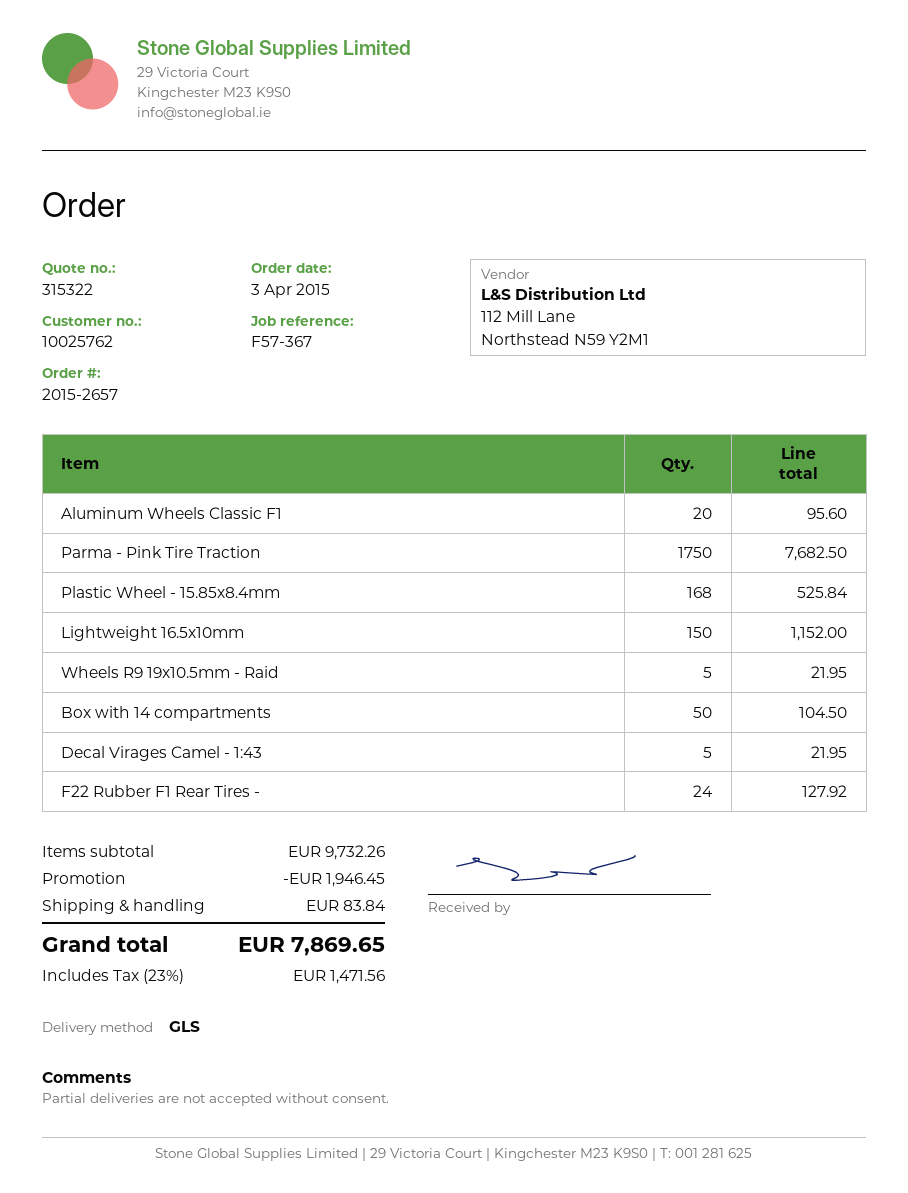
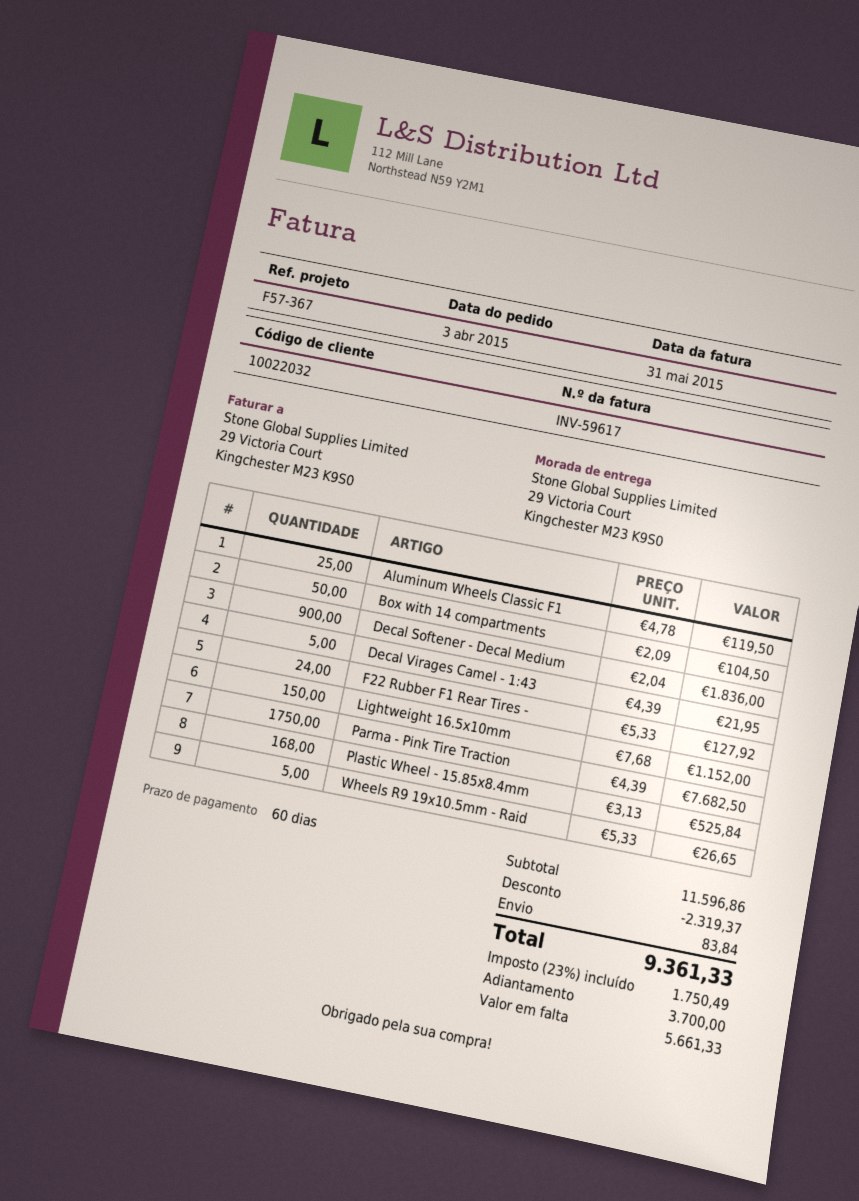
customer number: 10025762 -> 10022032
Aluminum Wheels Classic F1: 20 for 95.60 -> 25 for 119.50
Wheels R9 19x10.5mm - Raid: 5 for 21.95 -> 5 for 26.65
Decal Softener - Decal Medium: none -> 900 for 1836.00
subtotal: 9732.26 -> 11596.86
discount: 1946.45 -> 2319.37
tax: 23% = 1471.56 -> 23% = 1750.49
total: 7869.65 -> 9361.33

